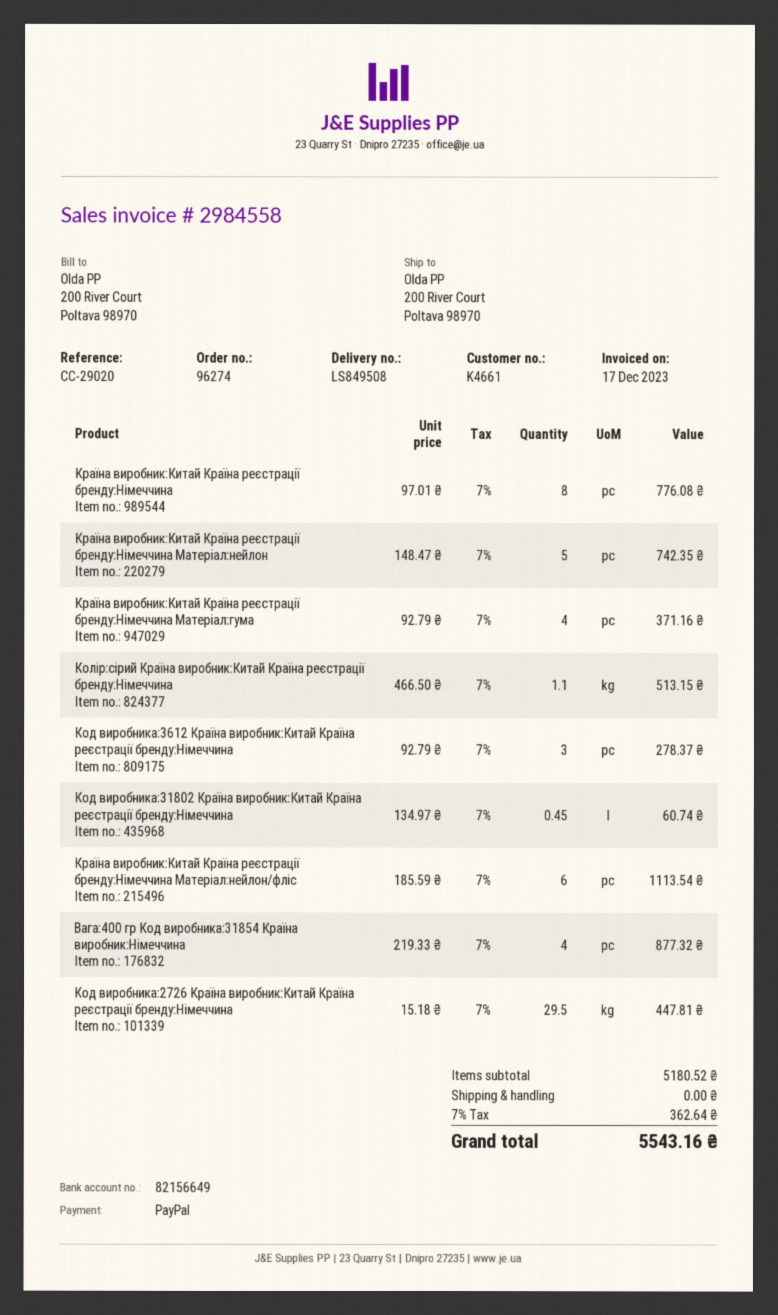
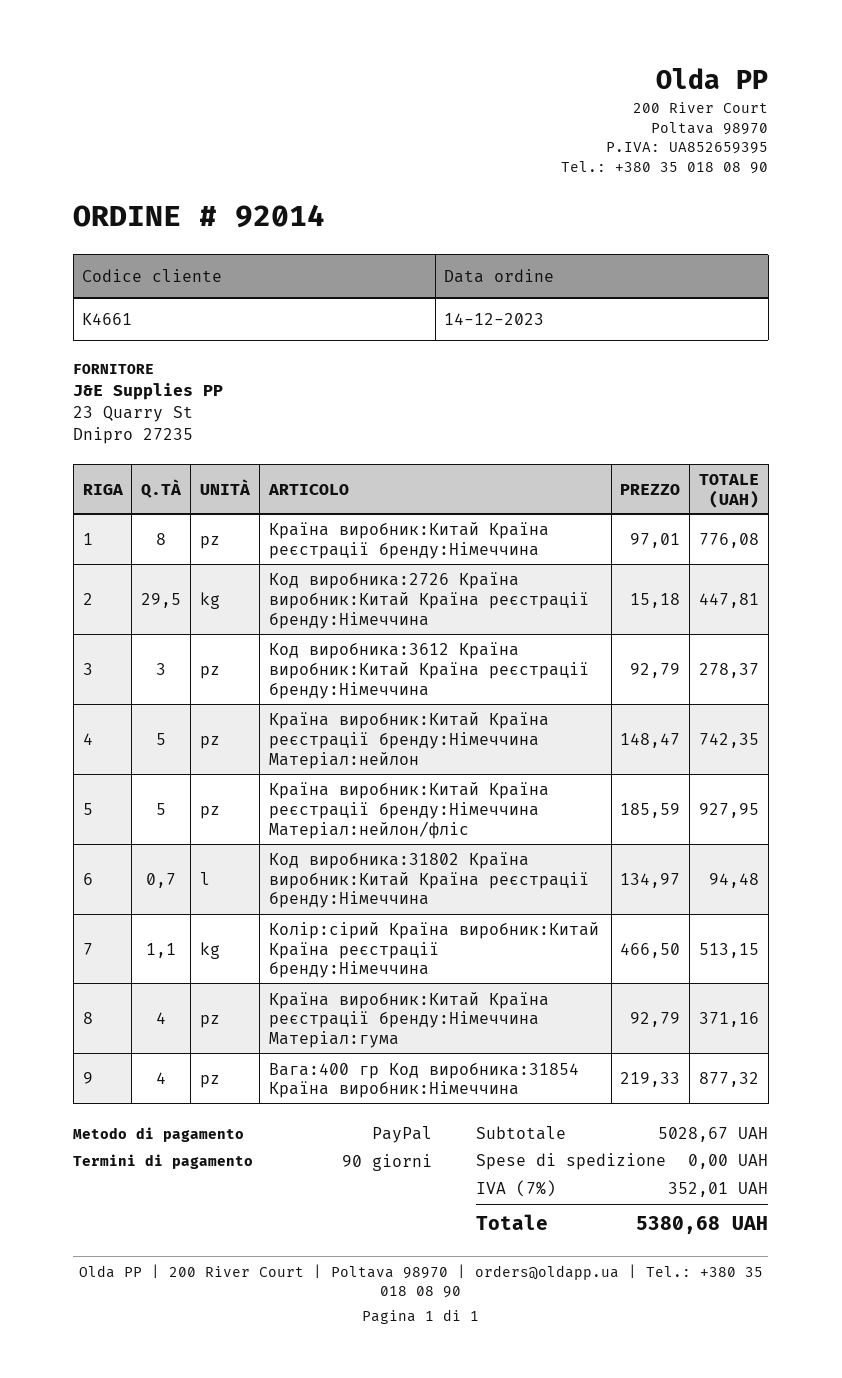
order number: 96274 -> 92014
Код виробника:31802 Країна виробник:Китай Країна реєстрації бренду:Німеччина: 0.45 x 134.97 = 60.74 -> 0.7 x 134.97 = 94.48
Країна виробник:Китай Країна реєстрації бренду:Німеччина Матеріал:нейлон/фліс: 6 x 185.59 = 1113.54 -> 5 x 185.59 = 927.95
subtotal: 5180.52 -> 5028.67
tax: 7% = 362.64 -> 7% = 352.01
total: 5543.16 -> 5380.68

